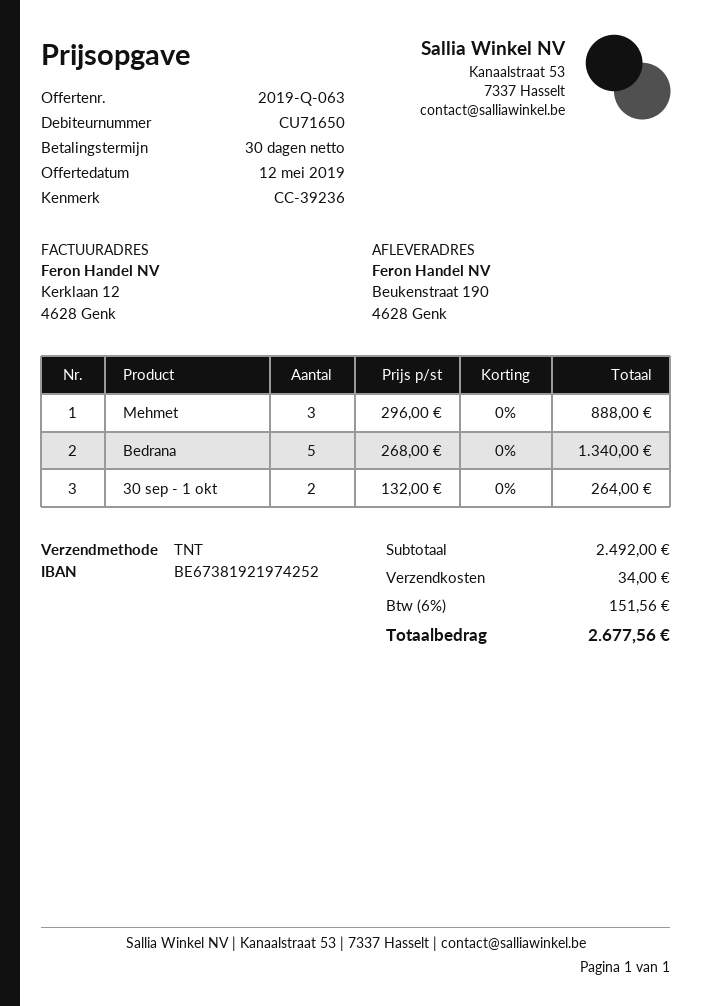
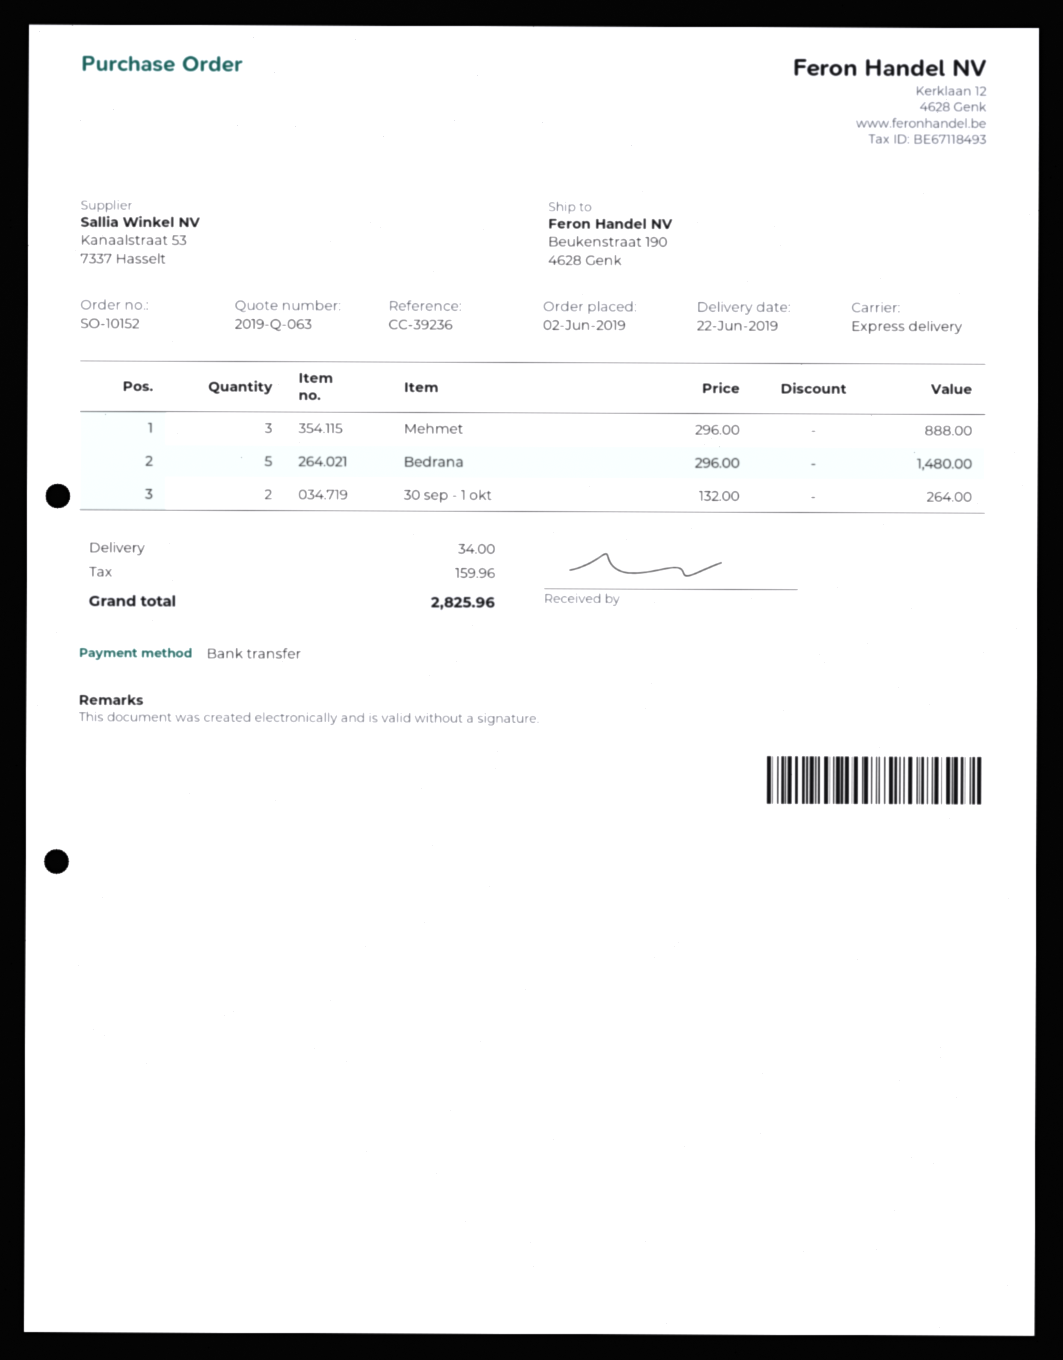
shipping method: TNT -> express
Bedrana: 5 x 268.00 = 1340.00 -> 5 x 296.00 = 1480.00
tax: 151.56 -> 159.96
total: 2677.56 -> 2825.96

